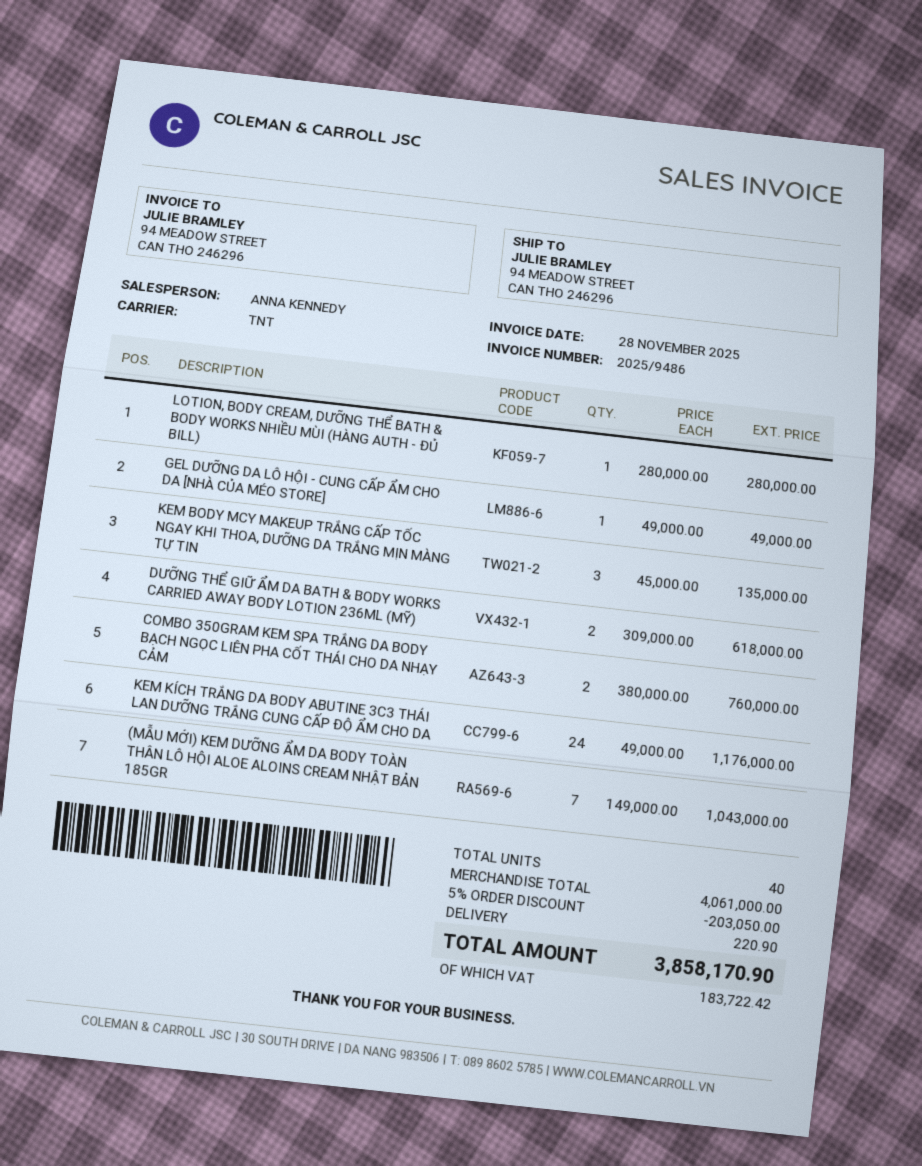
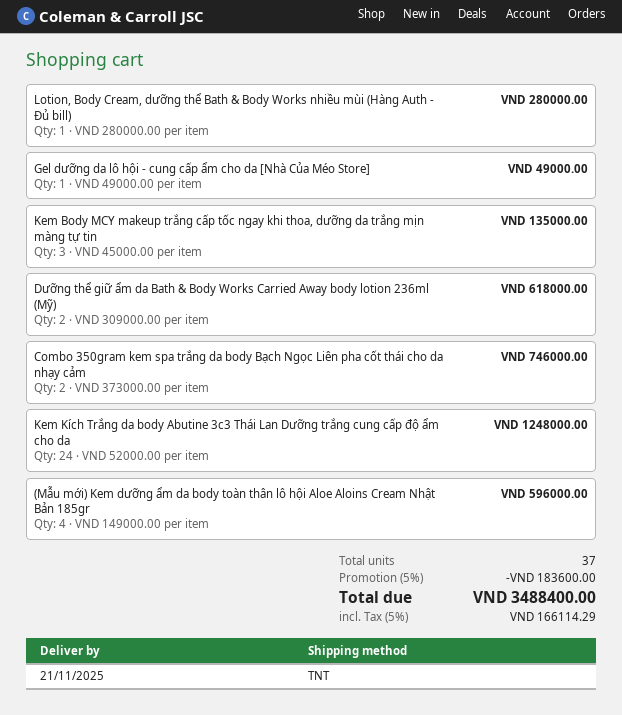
COMBO 350GRAM KEM SPA TRẮNG DA BODY BẠCH NGỌC LIÊN PHA CỐT THÁI CHO DA NHẠY CẢM: 2 x 380000.00 = 760000.00 -> 2 x 373000.00 = 746000.00
KEM KÍCH TRẮNG DA BODY ABUTINE 3C3 THÁI LAN DƯỠNG TRẮNG CUNG CẤP ĐỘ ẨM CHO DA: 24 x 49000.00 = 1176000.00 -> 24 x 52000.00 = 1248000.00
(MẪU MỚI) KEM DƯỠNG ẨM DA BODY TOÀN THÂN LÔ HỘI ALOE ALOINS CREAM NHẬT BẢN 185GR: 7 x 149000.00 = 1043000.00 -> 4 x 149000.00 = 596000.00
total quantity: 40 -> 37
discount: 5% = 203050.00 -> 5% = 183600.00
shipping: 220.90 -> none
tax: 183722.42 -> 166114.29
total: 3858170.90 -> 3488400.00

